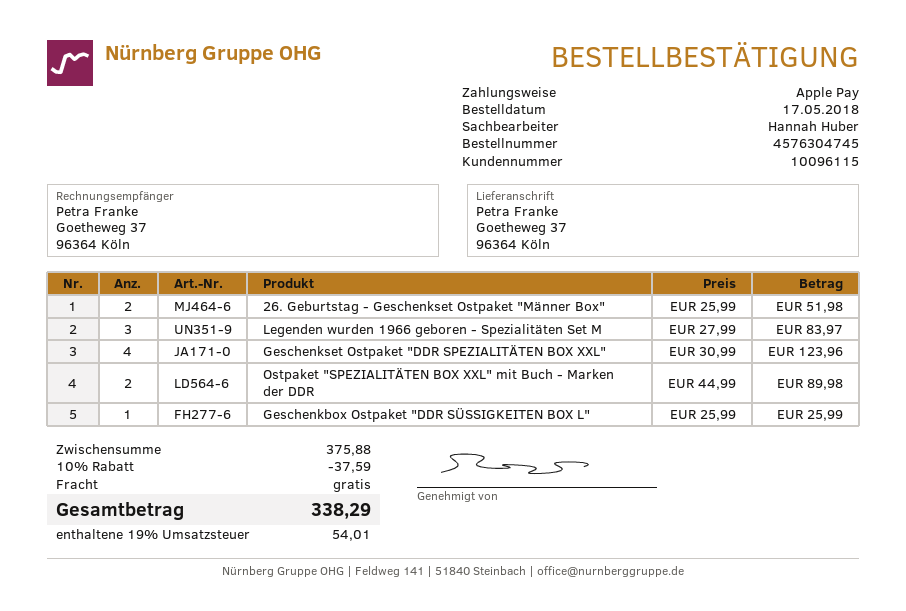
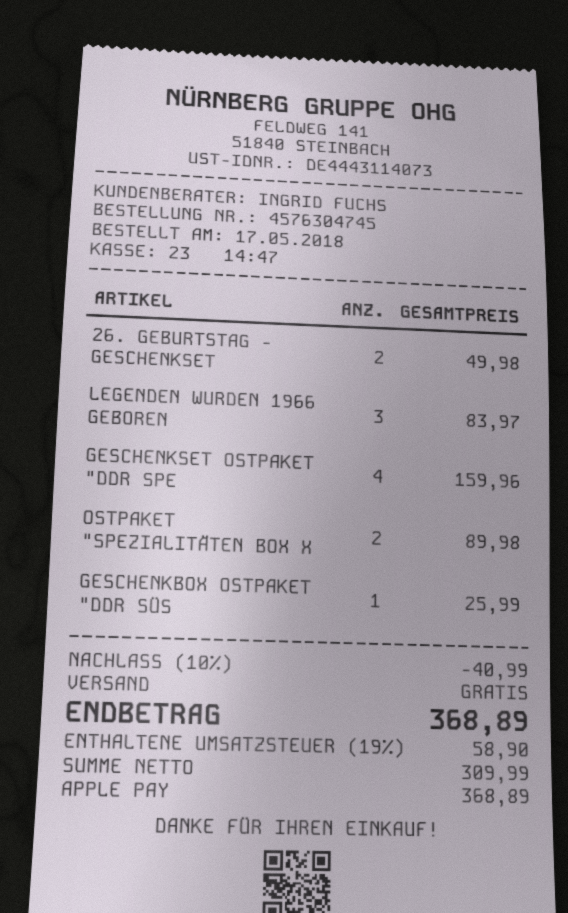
sales rep: Hannah Huber -> INGRID FUCHS
26. Geburtstag - Geschenkset Ostpaket "Männer Box": 2 for 51.98 -> 2 for 49.98
Geschenkset Ostpaket "DDR SPEZIALITÄTEN BOX XXL": 4 for 123.96 -> 4 for 159.96
discount: 10% = 37.59 -> 10% = 40.99
tax: 19% = 54.01 -> 19% = 58.90
total: 338.29 -> 368.89

